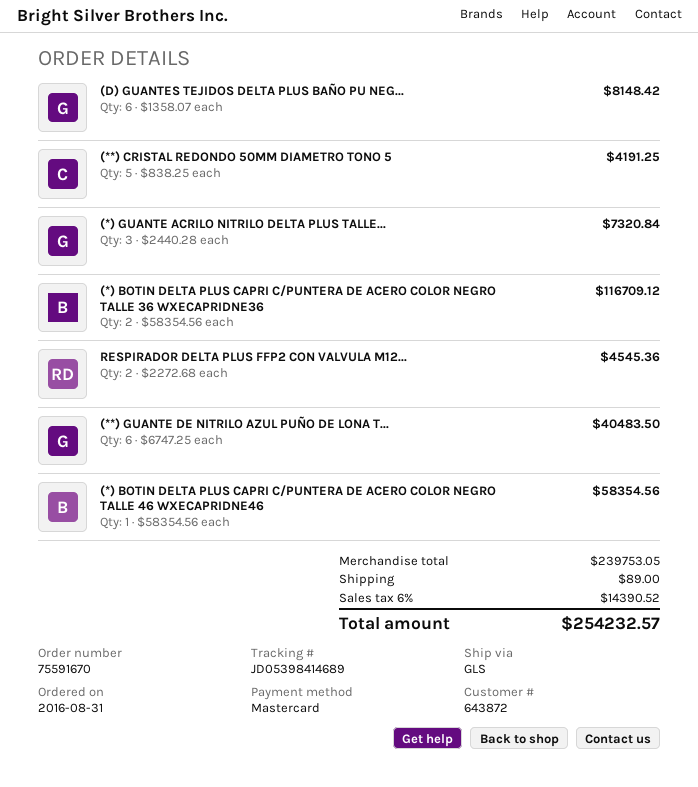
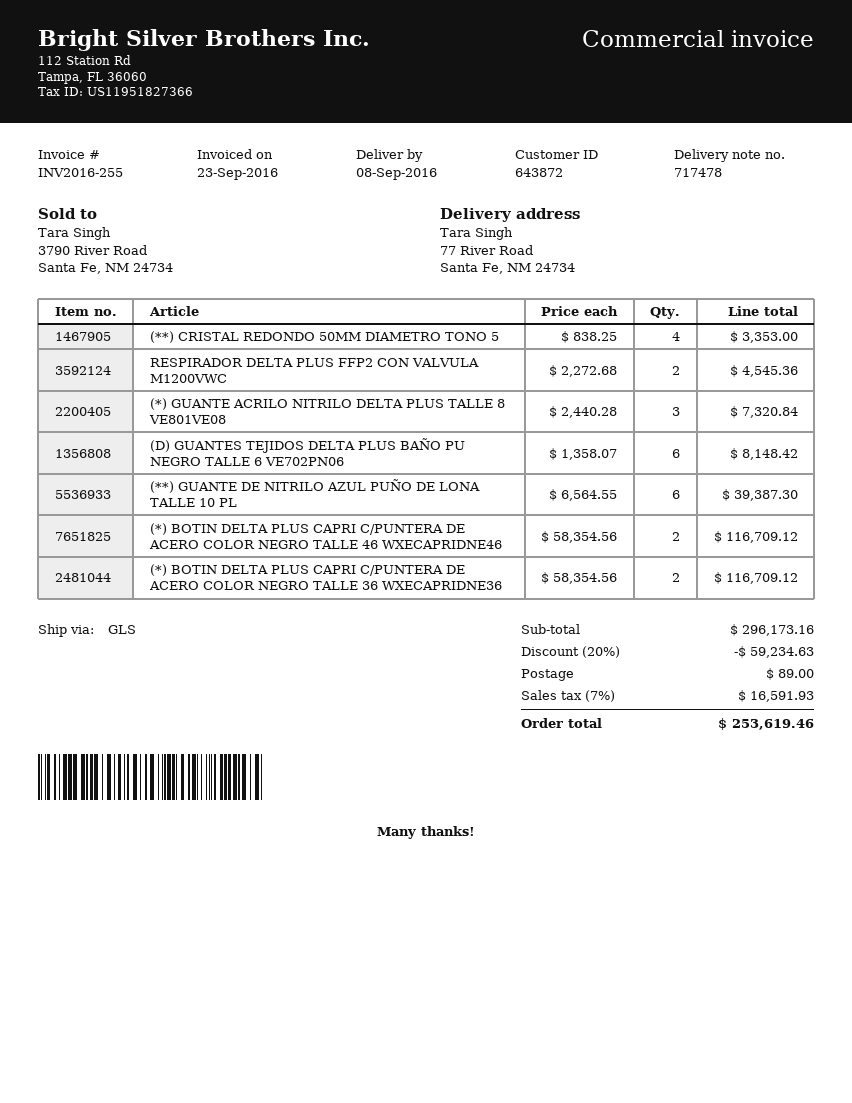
(**) CRISTAL REDONDO 50MM DIAMETRO TONO 5: 5 x 838.25 = 4191.25 -> 4 x 838.25 = 3353.00
(**) GUANTE DE NITRILO AZUL PUÑO DE LONA T...: 6 x 6747.25 = 40483.50 -> 6 x 6564.55 = 39387.30
(*) BOTIN DELTA PLUS CAPRI C/PUNTERA DE ACERO COLOR NEGRO TALLE 46 WXECAPRIDNE46: 1 x 58354.56 = 58354.56 -> 2 x 58354.56 = 116709.12
subtotal: 239753.05 -> 296173.16
discount: none -> 20% = 59234.63
tax: 6% = 14390.52 -> 7% = 16591.93
total: 254232.57 -> 253619.46

